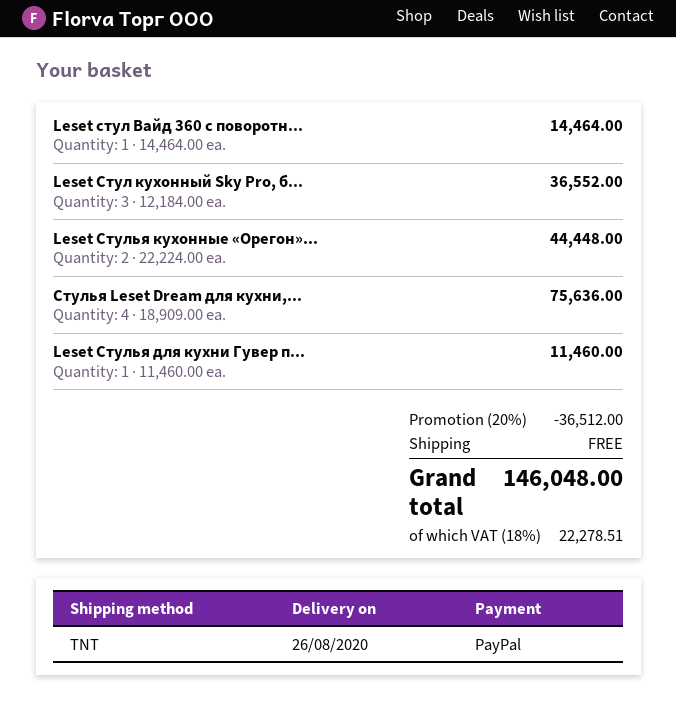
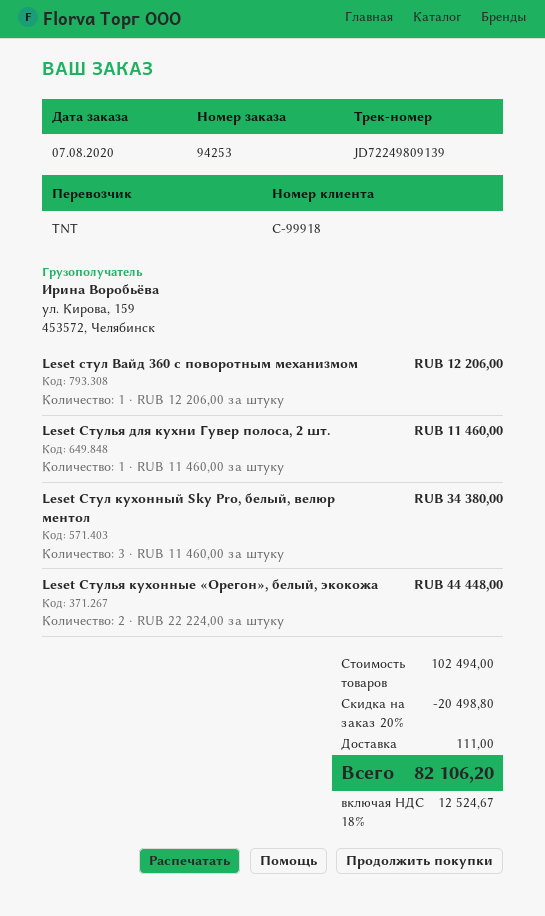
Leset стул Вайд 360 с поворотн...: 1 x 14464.00 = 14464.00 -> 1 x 12206.00 = 12206.00
Leset Стул кухонный Sky Pro, б...: 3 x 12184.00 = 36552.00 -> 3 x 11460.00 = 34380.00
Стулья Leset Dream для кухни,...: 4 x 18909.00 = 75636.00 -> none
discount: 20% = 36512.00 -> 20% = 20498.80
shipping: 0.00 -> 111.00
tax: 18% = 22278.51 -> 18% = 12524.67
total: 146048.00 -> 82106.20

